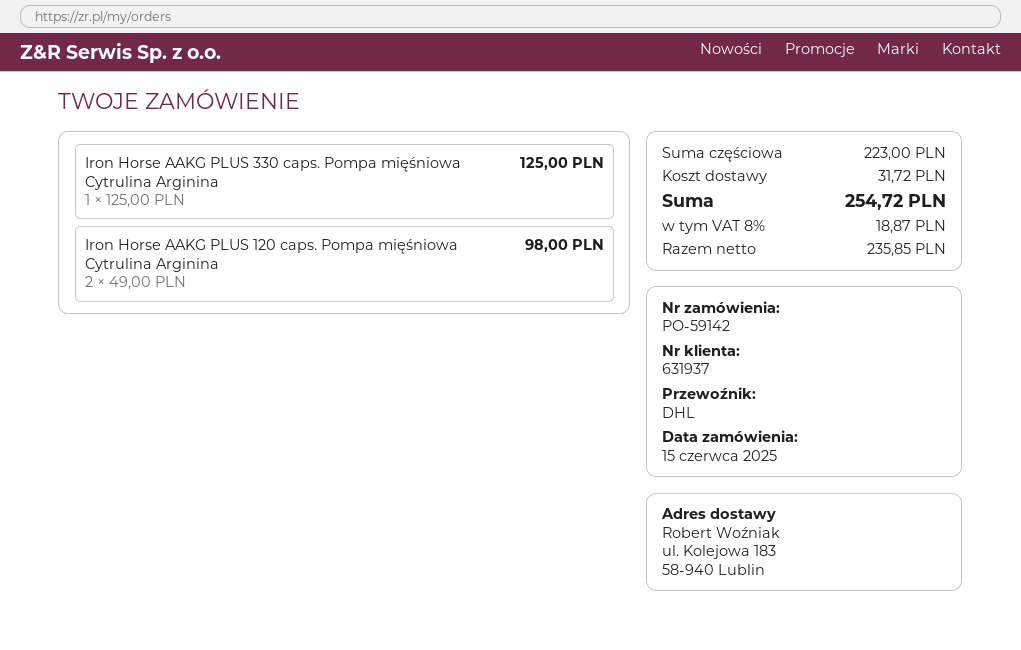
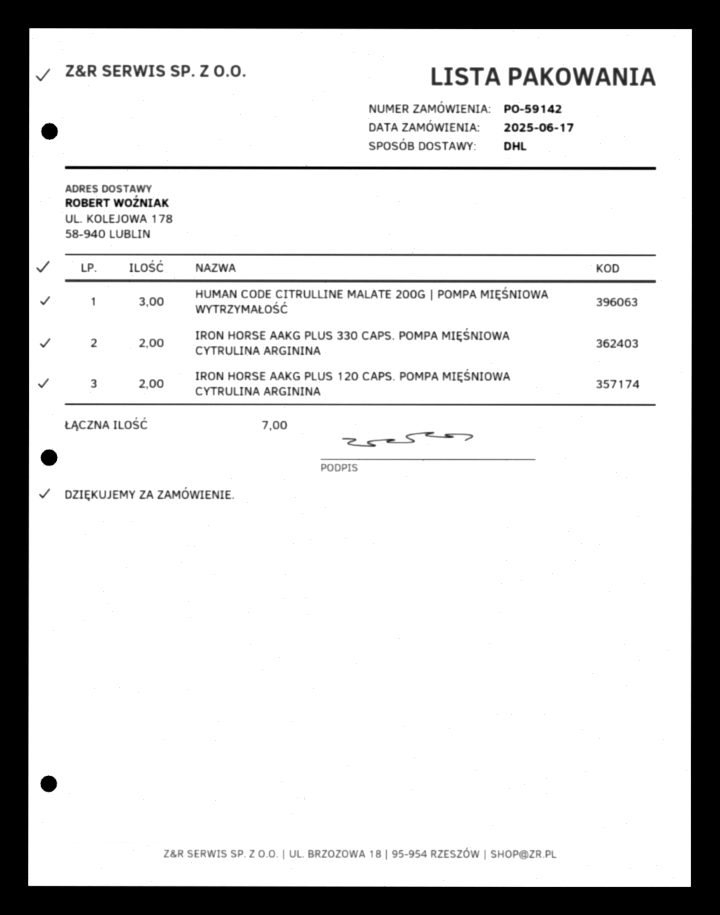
order date: 2025-06-15 -> 2025-06-17
ship to: ul. Kolejowa 183, 58-940 Lublin -> UL. KOLEJOWA 178, 58-940 LUBLIN
Iron Horse AAKG PLUS 330 caps. Pompa mięśniowa Cytrulina Arginina: 1 -> 2
HUMAN CODE CITRULLINE MALATE 200G | POMPA MIĘŚNIOWA WYTRZYMAŁOŚĆ: none -> 3

